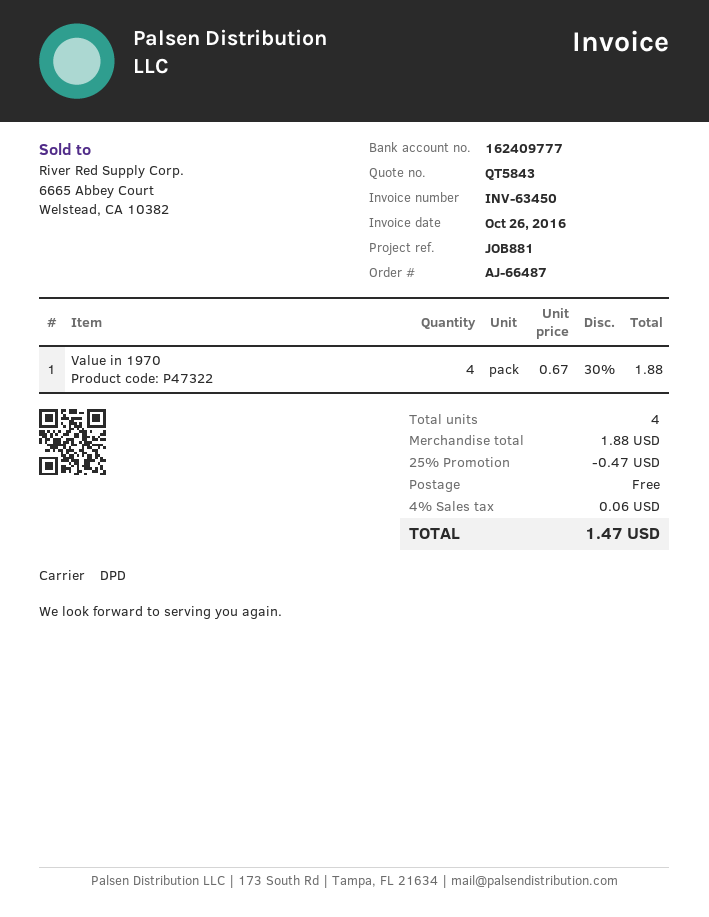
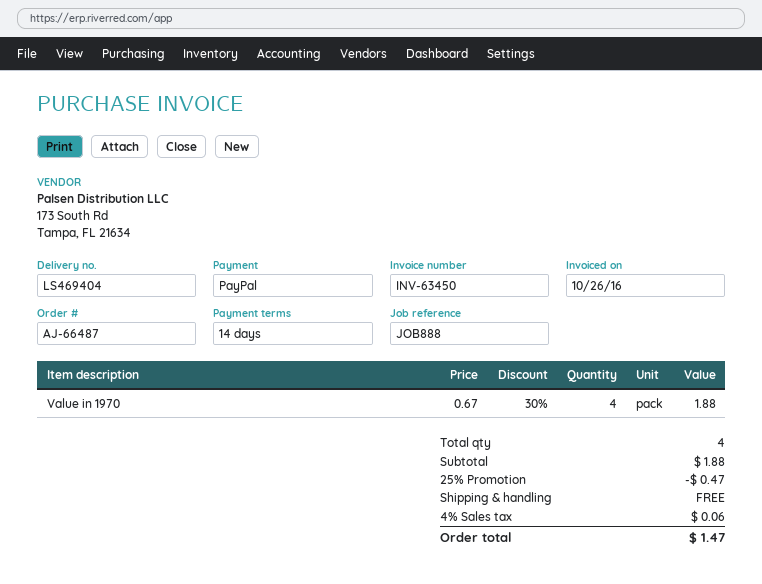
reference: JOB881 -> JOB888

